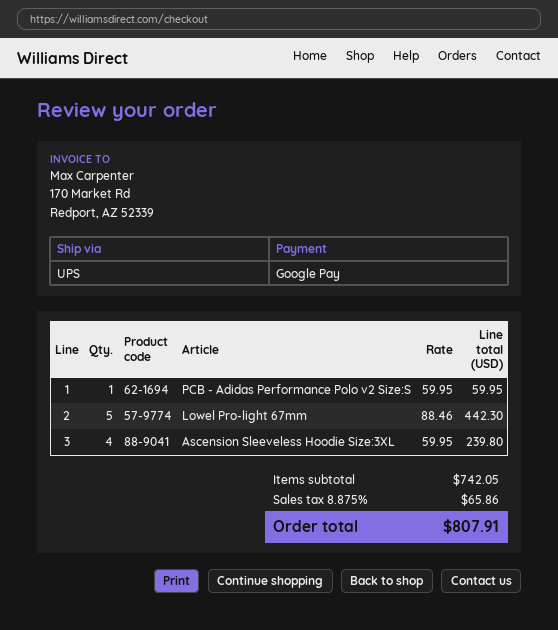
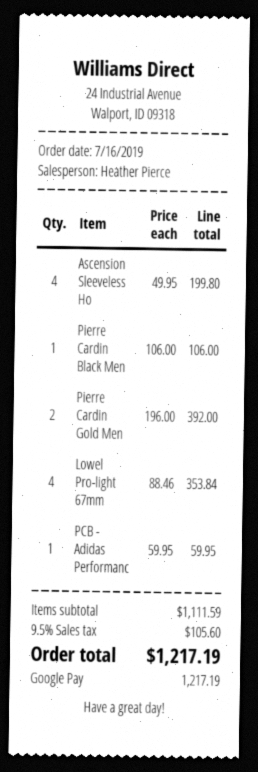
Lowel Pro-light 67mm: 5 x 88.46 = 442.30 -> 4 x 88.46 = 353.84
Ascension Sleeveless Hoodie Size:3XL: 4 x 59.95 = 239.80 -> 4 x 49.95 = 199.80
Pierre Cardin Black Men: none -> 1 x 106.00 = 106.00
Pierre Cardin Gold Men: none -> 2 x 196.00 = 392.00
subtotal: 742.05 -> 1111.59
tax: 8.875% = 65.86 -> 9.5% = 105.60
total: 807.91 -> 1217.19

